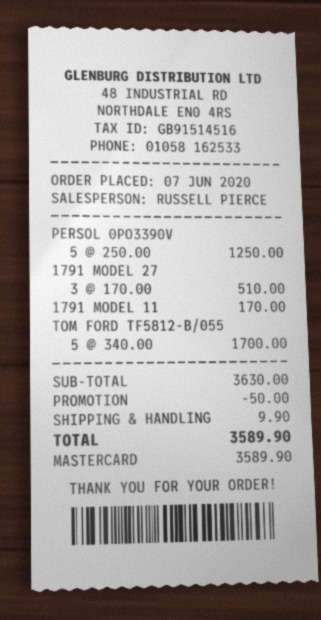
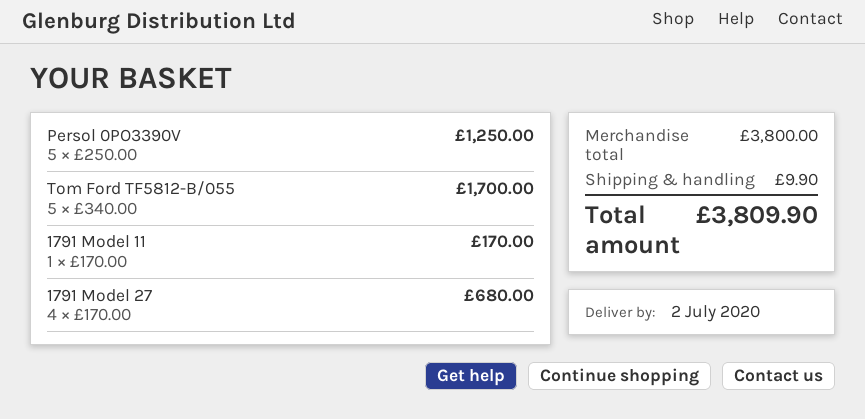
1791 MODEL 27: 3 x 170.00 = 510.00 -> 4 x 170.00 = 680.00
subtotal: 3630.00 -> 3800.00
discount: 50.00 -> none
total: 3589.90 -> 3809.90

